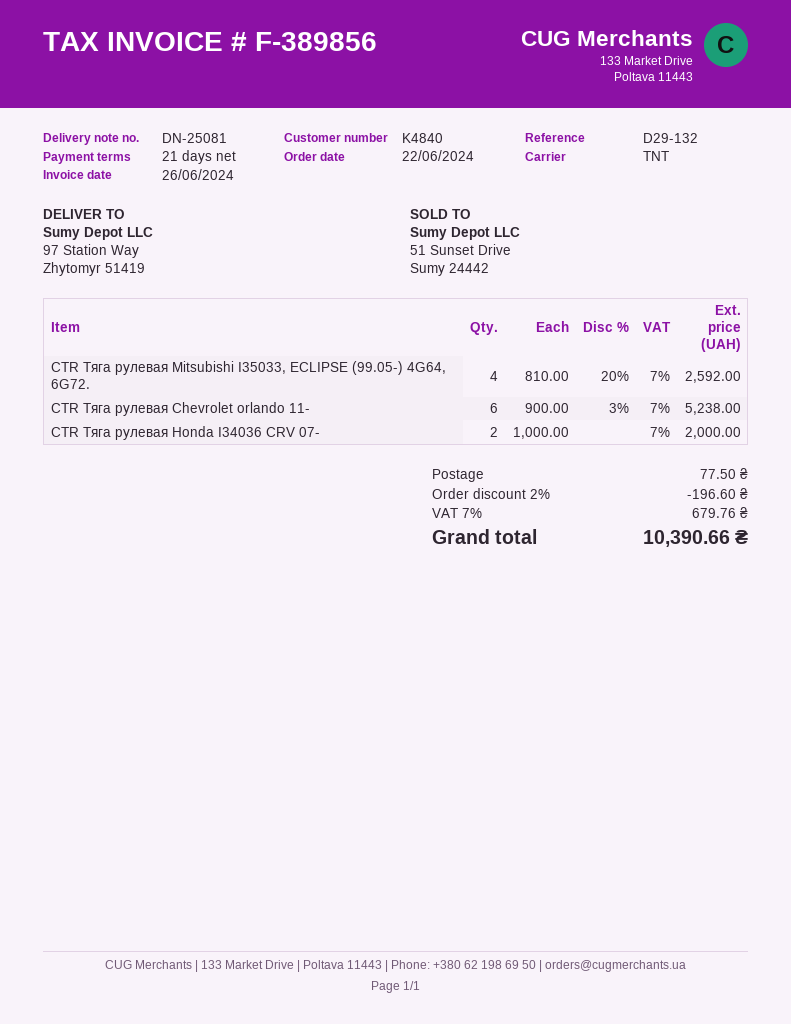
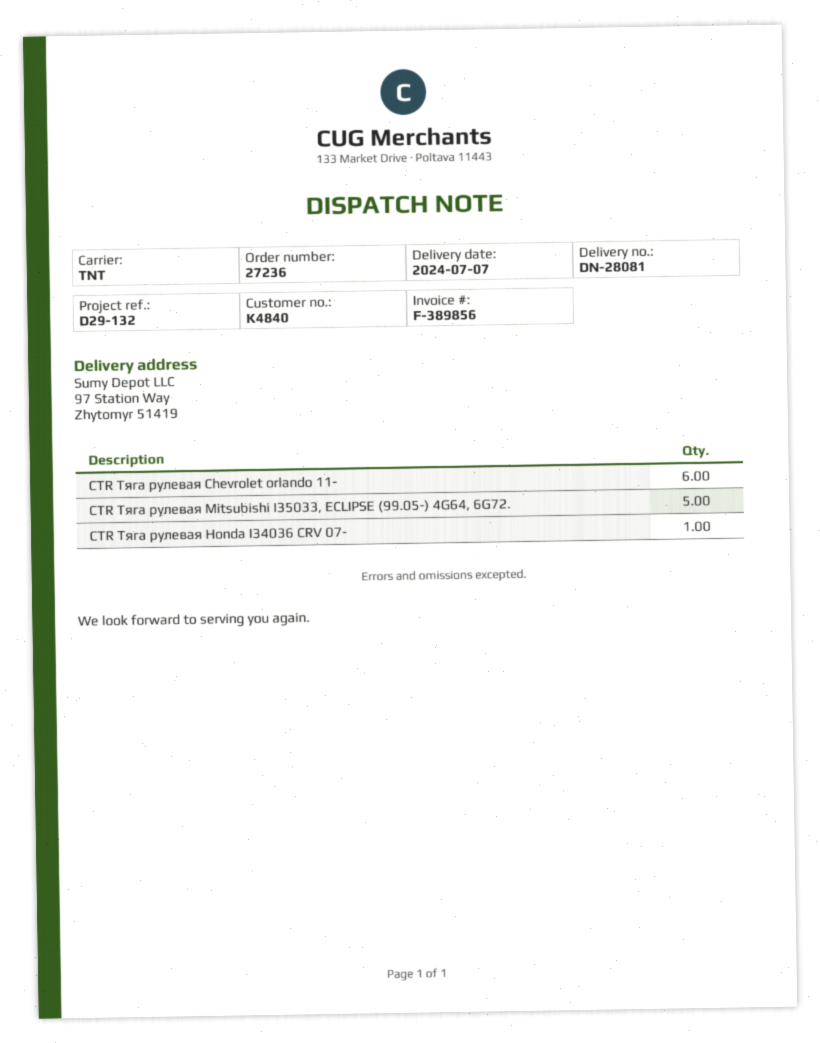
delivery note number: DN-25081 -> DN-28081
CTR Тяга рулевая Mitsubishi I35033, ECLIPSE (99.05-) 4G64, 6G72.: 4 -> 5
CTR Тяга рулевая Honda I34036 CRV 07-: 2 -> 1

